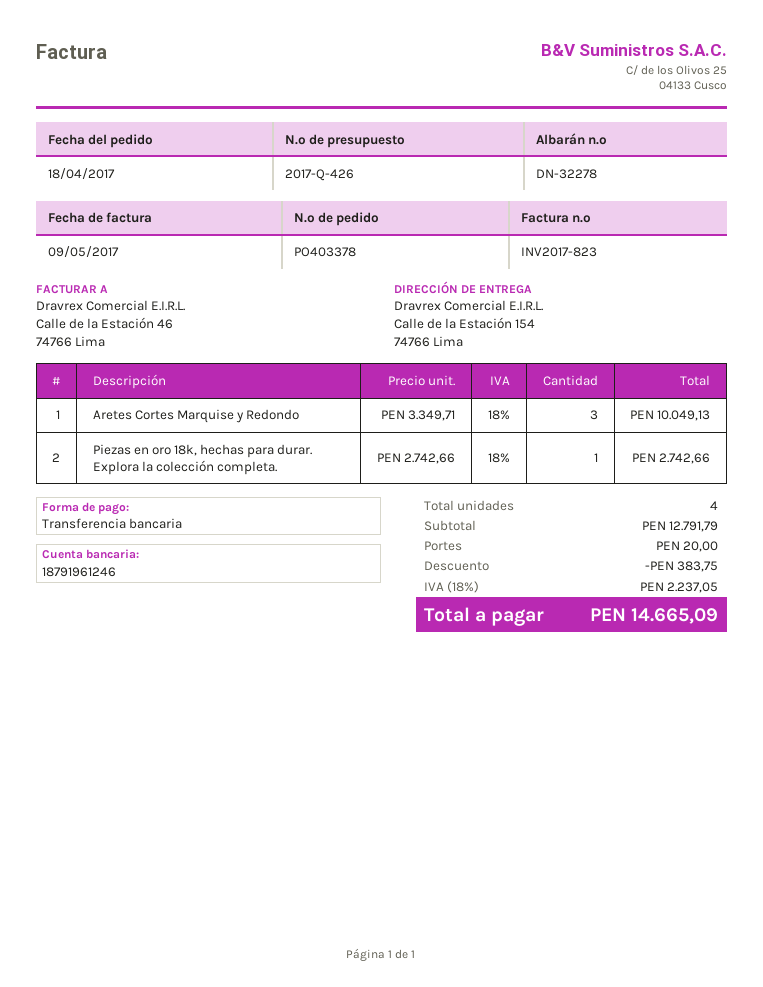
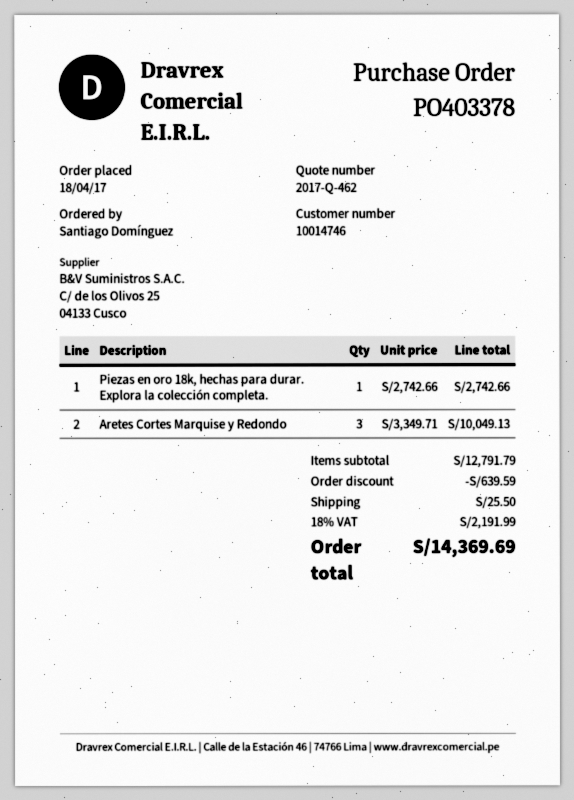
quote number: 2017-Q-426 -> 2017-Q-462
discount: 383.75 -> 639.59
shipping: 20.00 -> 25.50
tax: 18% = 2237.05 -> 18% = 2191.99
total: 14665.09 -> 14369.69

